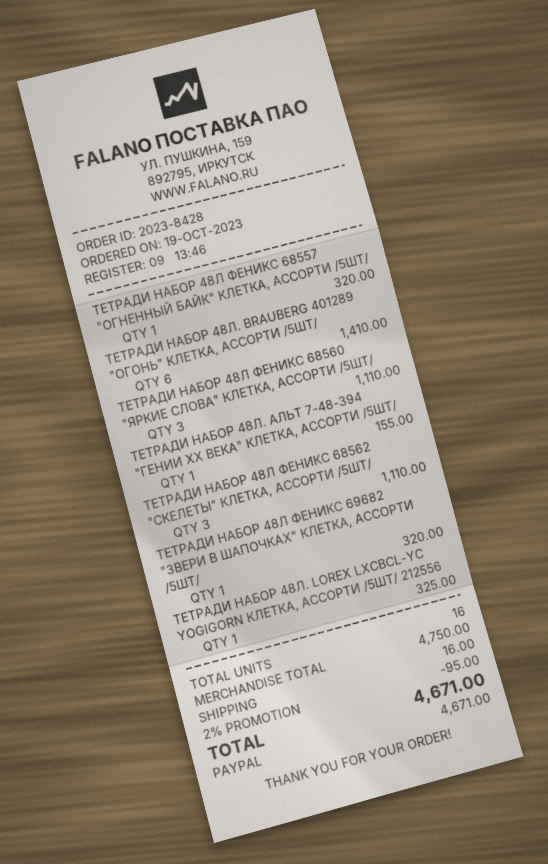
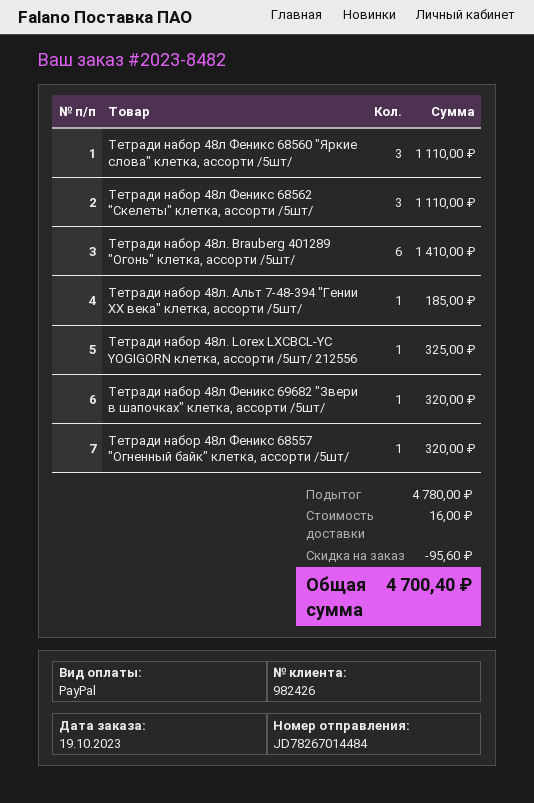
order number: 2023-8428 -> 2023-8482
ТЕТРАДИ НАБОР 48Л. АЛЬТ 7-48-394 "ГЕНИИ XX ВЕКА" КЛЕТКА, АССОРТИ /5ШТ/: 1 for 155.00 -> 1 for 185.00
subtotal: 4750.00 -> 4780.00
discount: 95.00 -> 95.60
total: 4671.00 -> 4700.40

